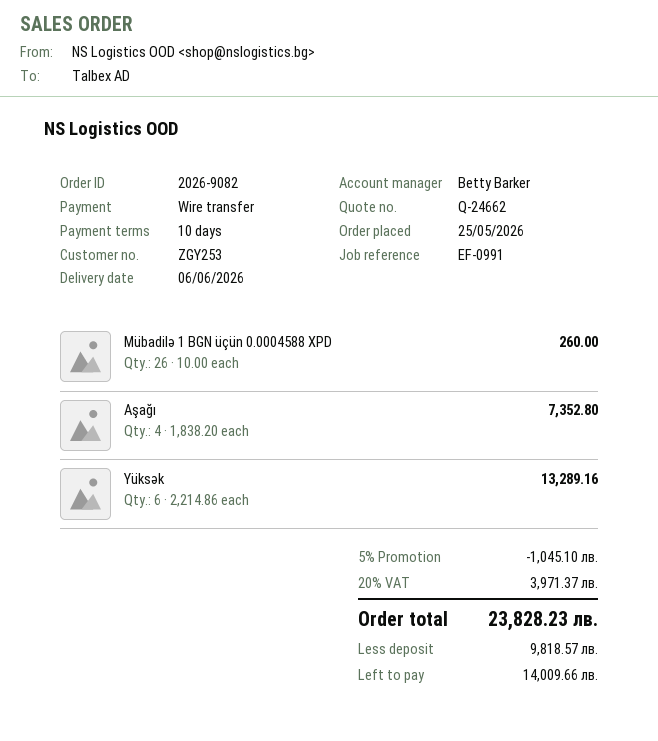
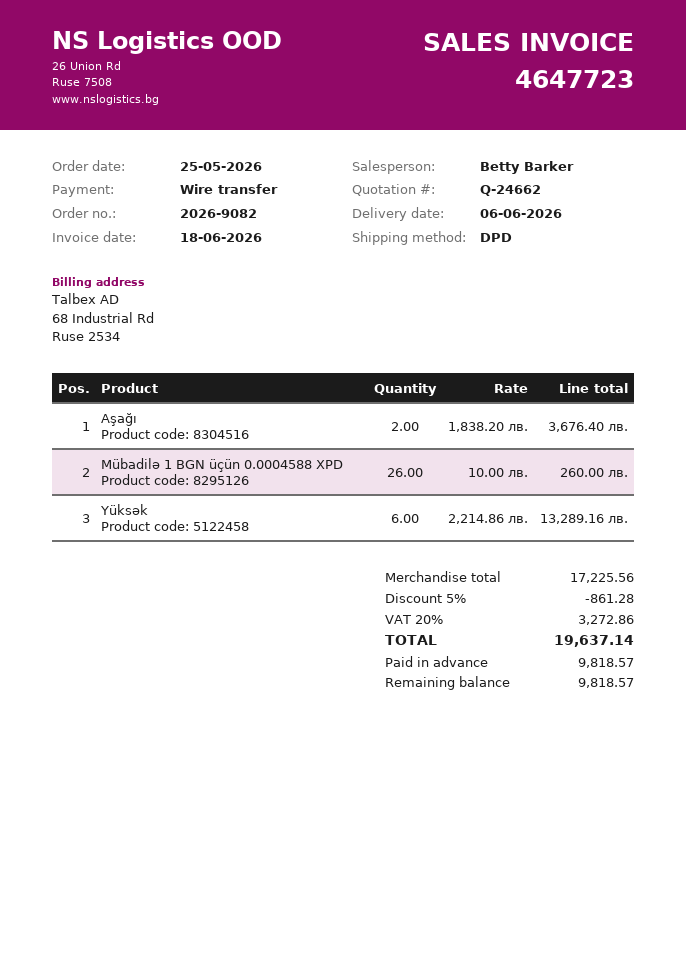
Aşağı: 4 x 1838.20 = 7352.80 -> 2 x 1838.20 = 3676.40
discount: 5% = 1045.10 -> 5% = 861.28
tax: 20% = 3971.37 -> 20% = 3272.86
total: 23828.23 -> 19637.14
balance: 14009.66 -> 9818.57

